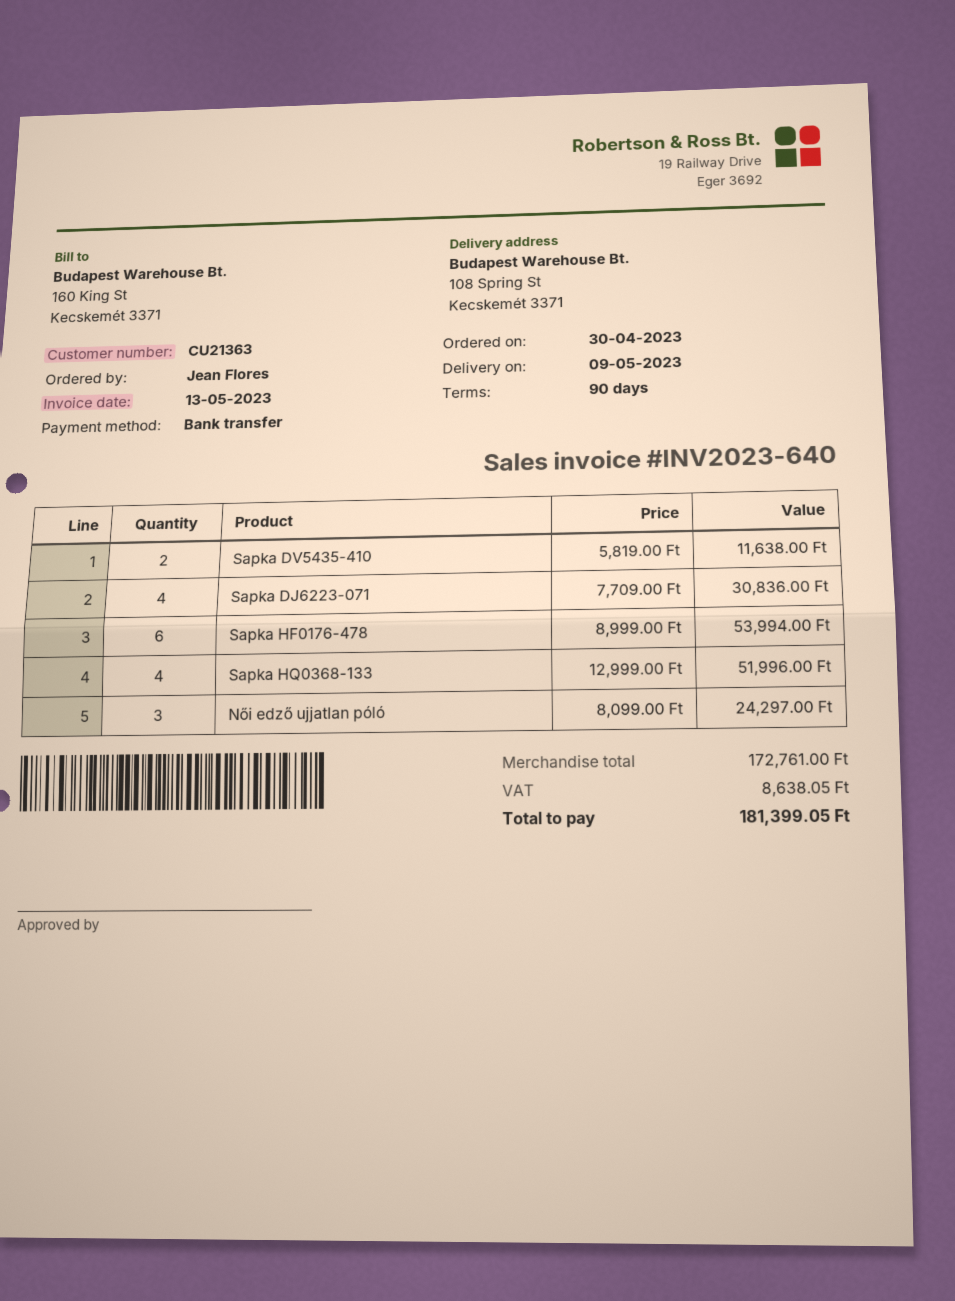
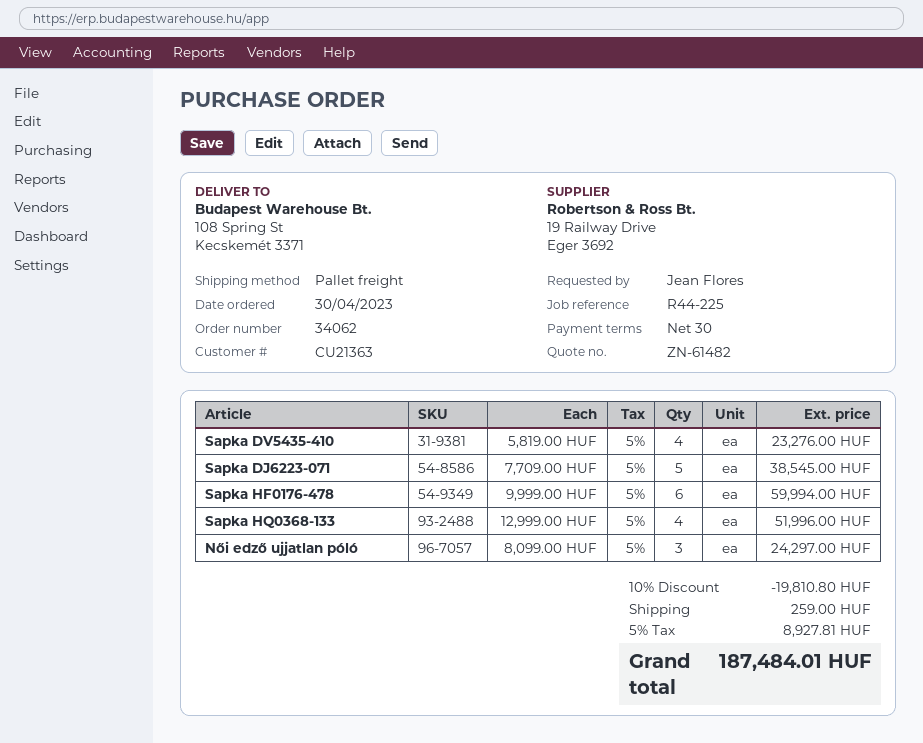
payment terms: 90 days -> 30 days
Sapka DV5435-410: 2 x 5819.00 = 11638.00 -> 4 x 5819.00 = 23276.00
Sapka DJ6223-071: 4 x 7709.00 = 30836.00 -> 5 x 7709.00 = 38545.00
Sapka HF0176-478: 6 x 8999.00 = 53994.00 -> 6 x 9999.00 = 59994.00
discount: none -> 10% = 19810.80
shipping: none -> 259.00
tax: 8638.05 -> 8927.81
total: 181399.05 -> 187484.01

